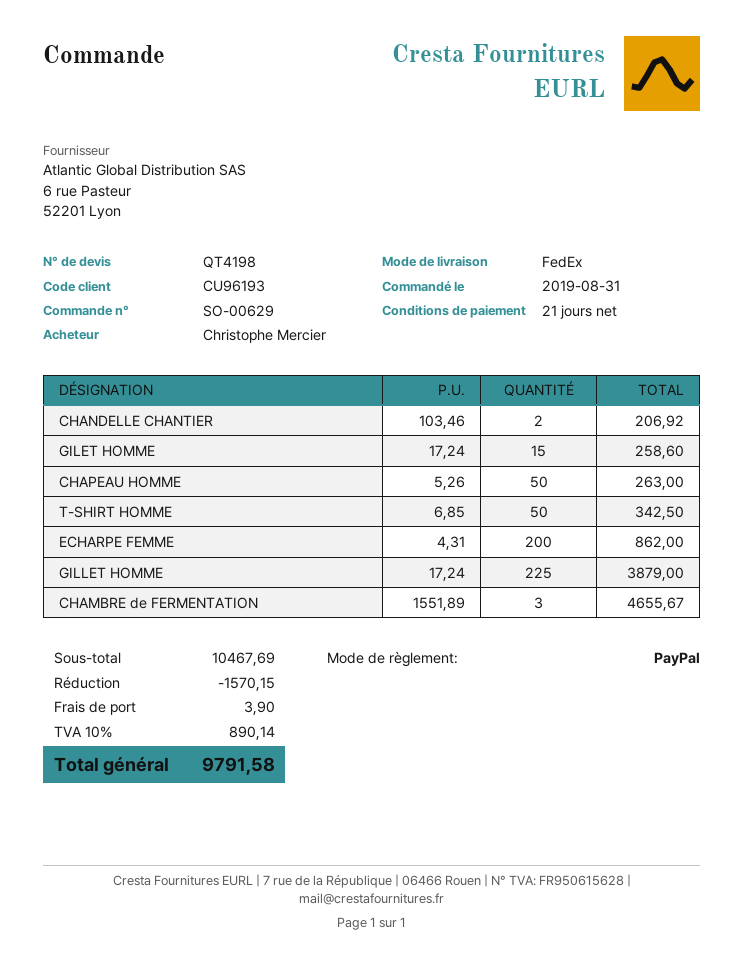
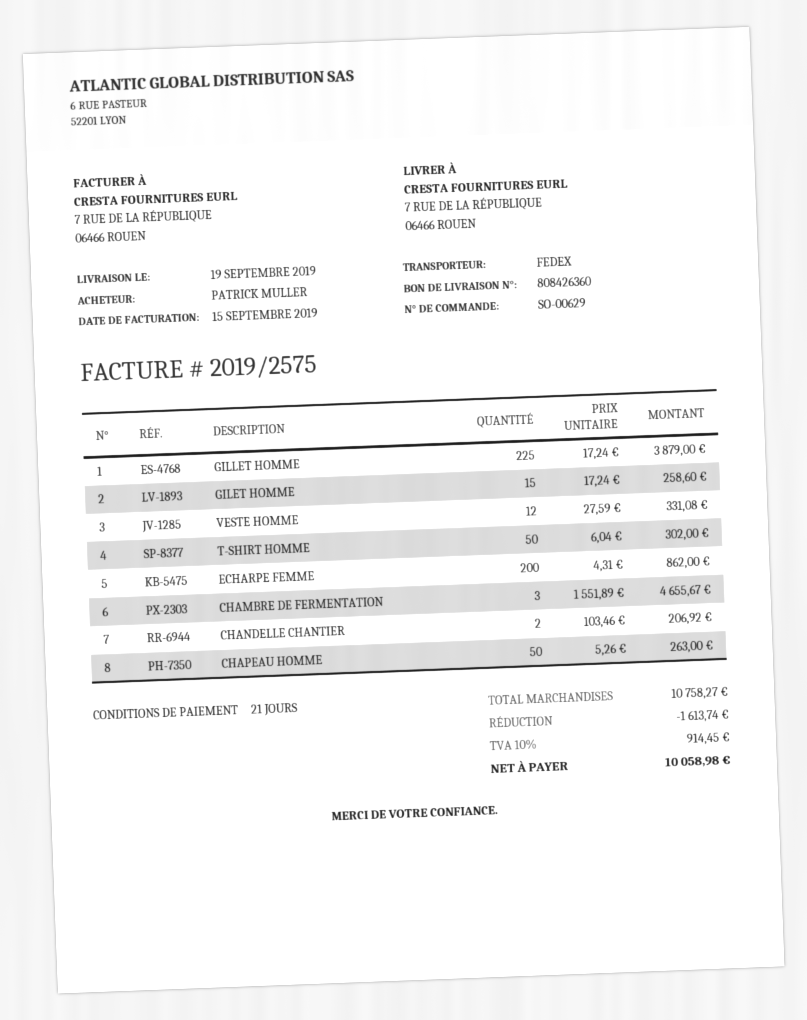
ordered by: Christophe Mercier -> PATRICK MULLER
T-SHIRT HOMME: 50 x 6.85 = 342.50 -> 50 x 6.04 = 302.00
VESTE HOMME: none -> 12 x 27.59 = 331.08
subtotal: 10467.69 -> 10758.27
discount: 1570.15 -> 1613.74
shipping: 3.90 -> none
tax: 10% = 890.14 -> 10% = 914.45
total: 9791.58 -> 10058.98

